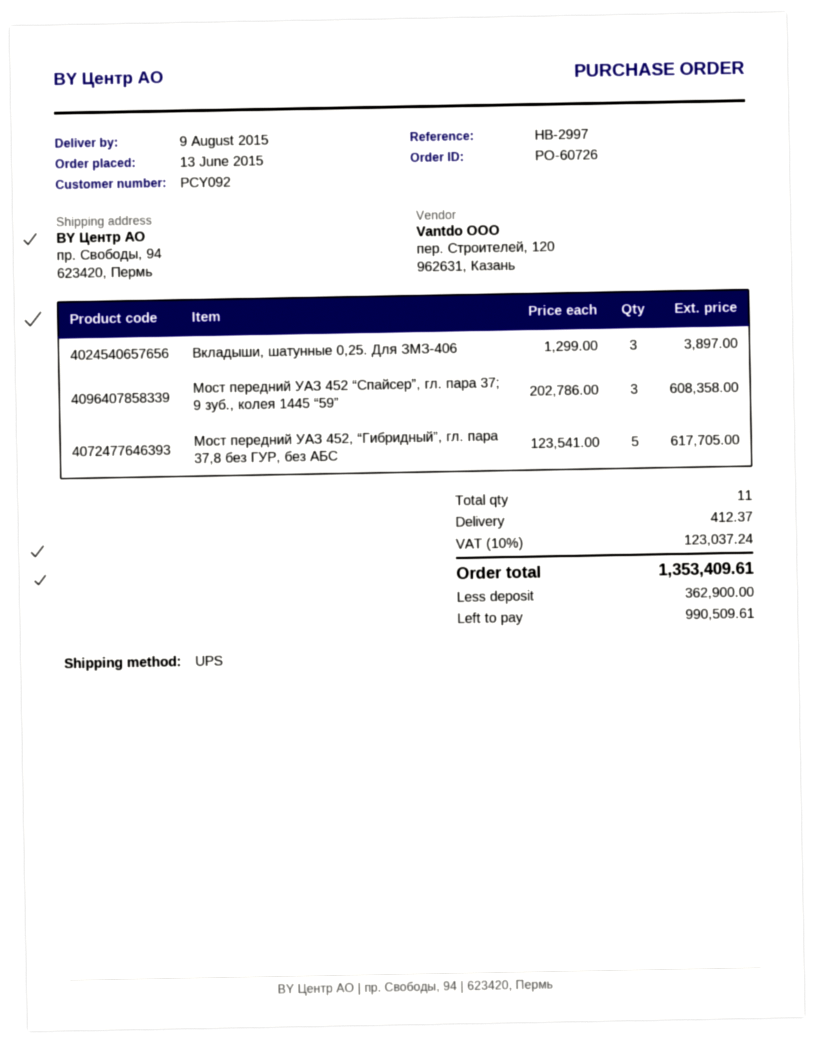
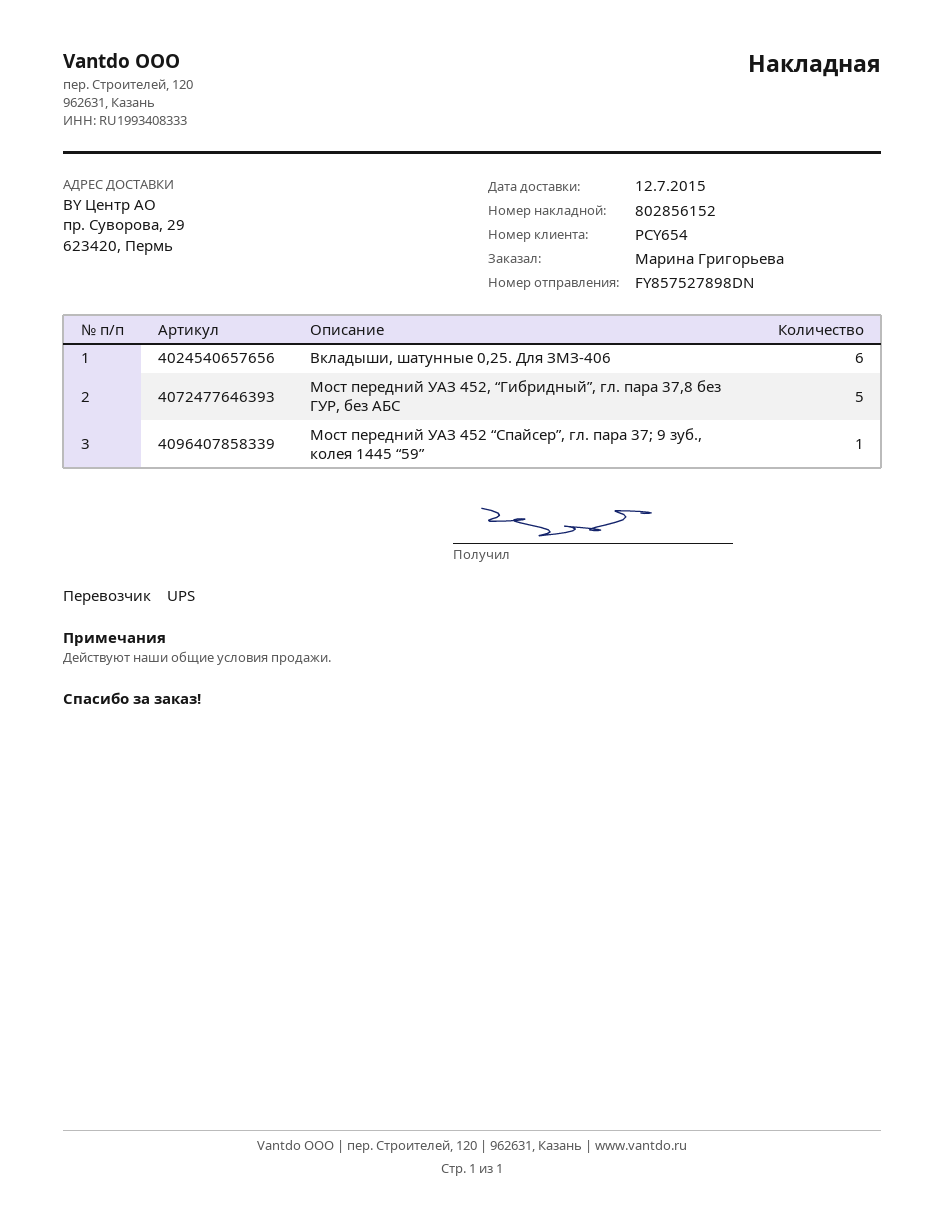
delivery date: 2015-08-09 -> 2015-07-12
customer number: PCY092 -> PCY654
ship to: пр. Свободы, 94, 623420, Пермь -> пр. Суворова, 29, 623420, Пермь
Вкладыши, шатунные 0,25. Для ЗМЗ-406: 3 -> 6
Мост передний УАЗ 452 “Спайсер”, гл. пара 37; 9 зуб., колея 1445 “59”: 3 -> 1

